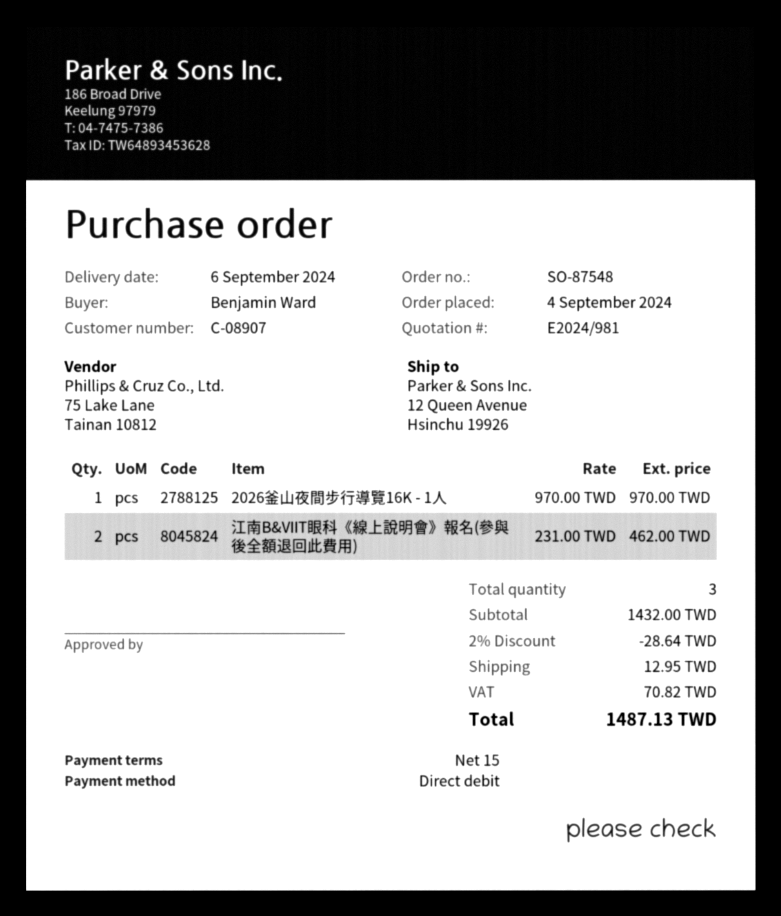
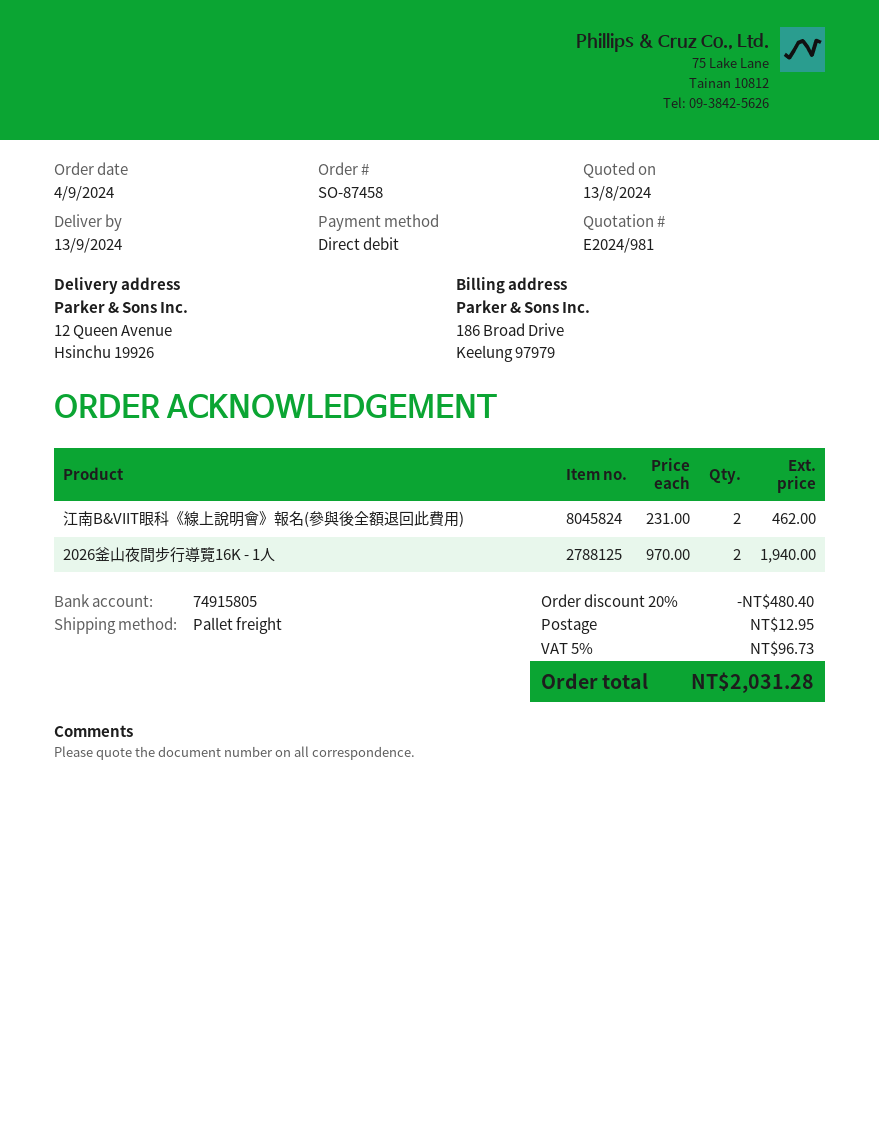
order number: SO-87548 -> SO-87458
delivery date: 2024-09-06 -> 2024-09-13
2026釜山夜間步行導覽16K - 1人: 1 x 970.00 = 970.00 -> 2 x 970.00 = 1940.00
discount: 2% = 28.64 -> 20% = 480.40
tax: 70.82 -> 96.73
total: 1487.13 -> 2031.28

